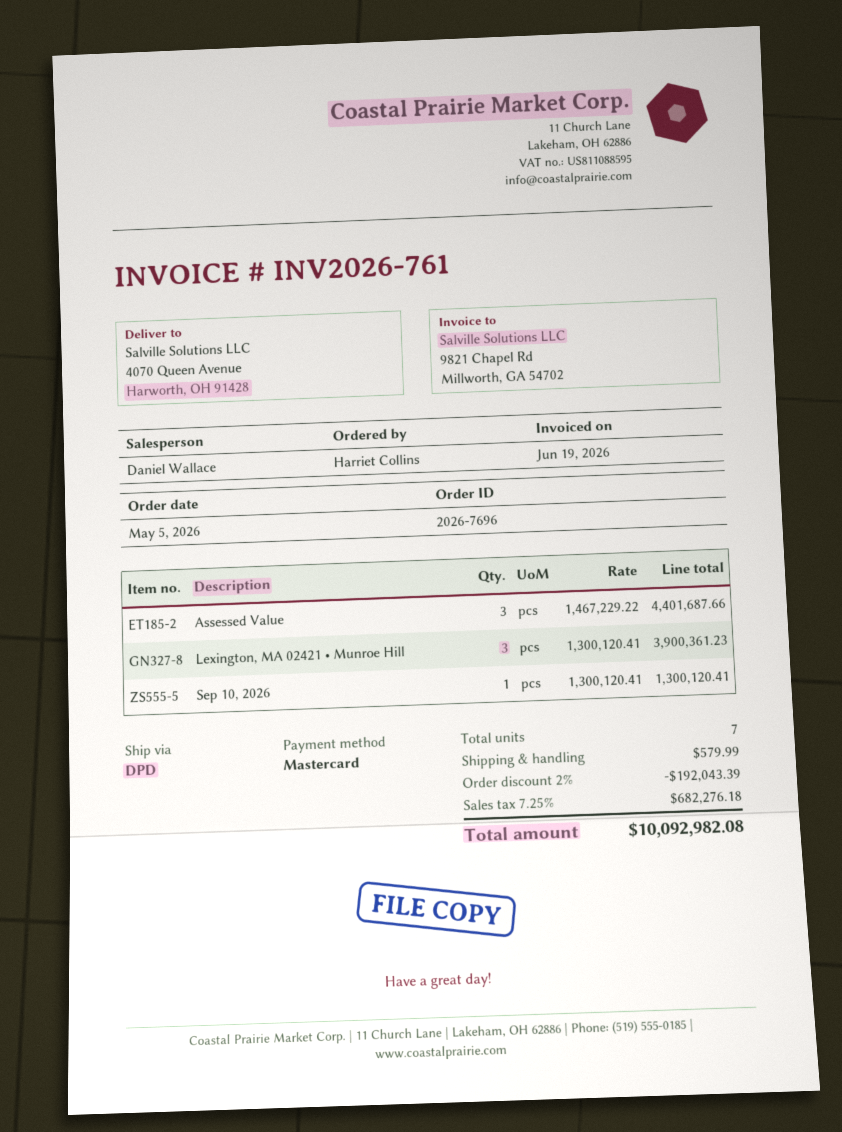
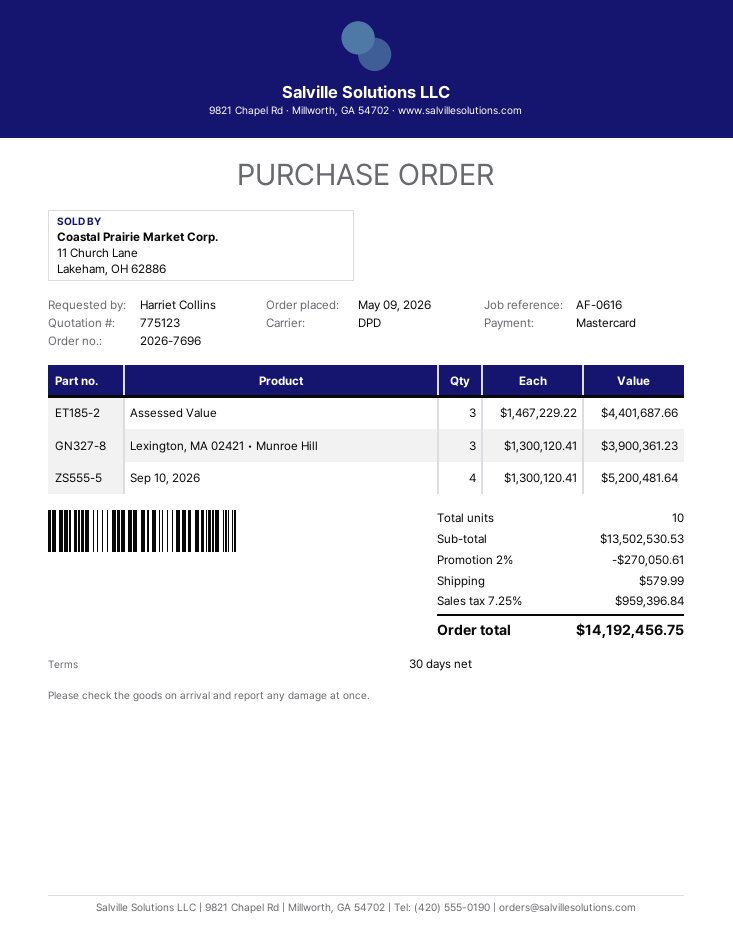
order date: 2026-05-05 -> 2026-05-09
Sep 10, 2026: 1 x 1300120.41 = 1300120.41 -> 4 x 1300120.41 = 5200481.64
total quantity: 7 -> 10
discount: 2% = 192043.39 -> 2% = 270050.61
tax: 7.25% = 682276.18 -> 7.25% = 959396.84
total: 10092982.08 -> 14192456.75

